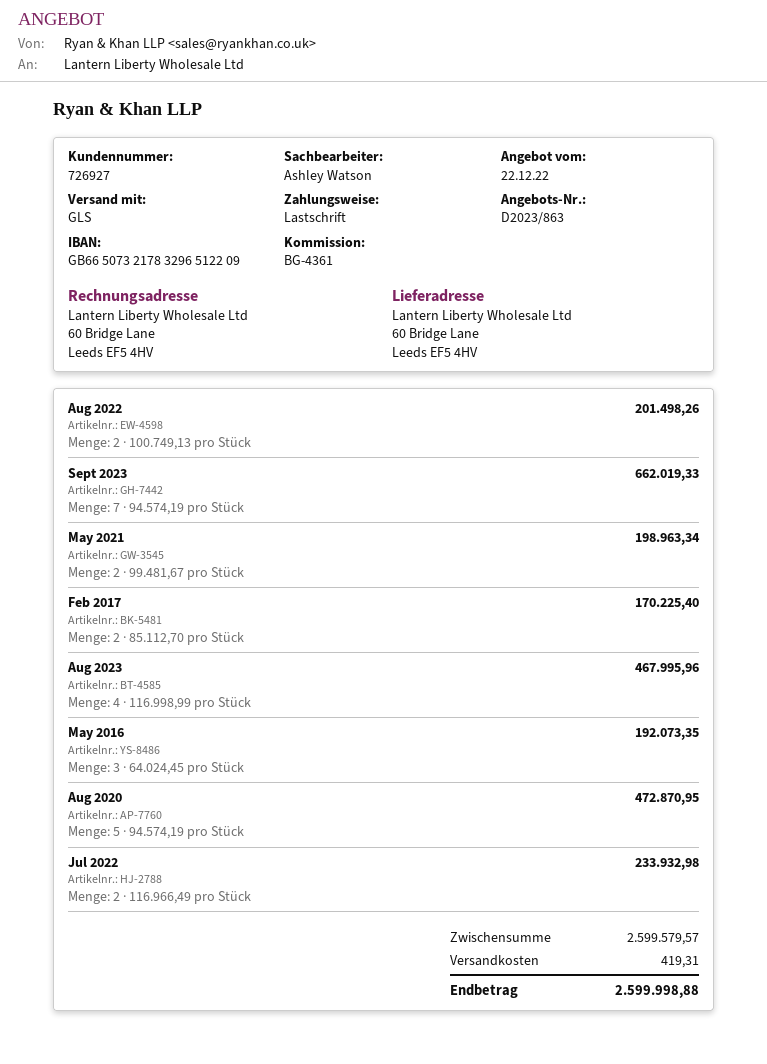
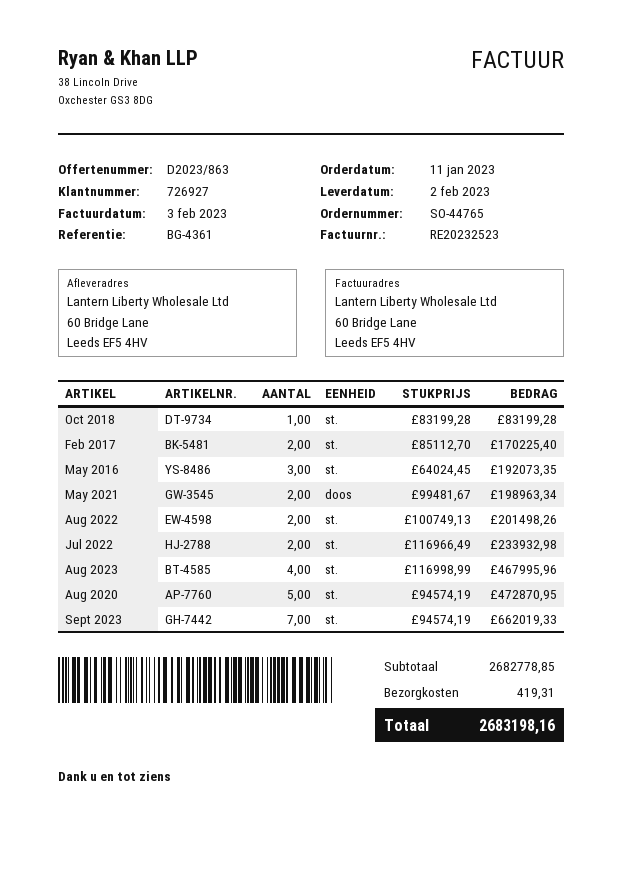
Oct 2018: none -> 1 x 83199.28 = 83199.28
subtotal: 2599579.57 -> 2682778.85
total: 2599998.88 -> 2683198.16

